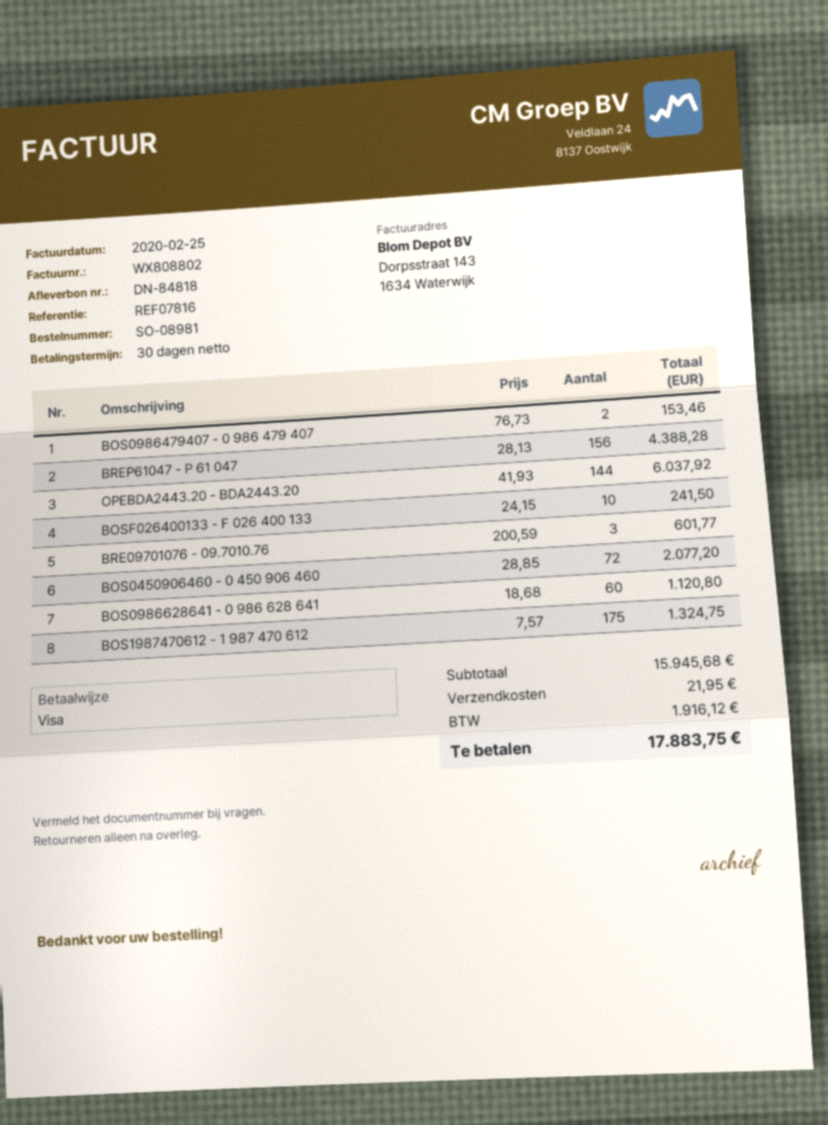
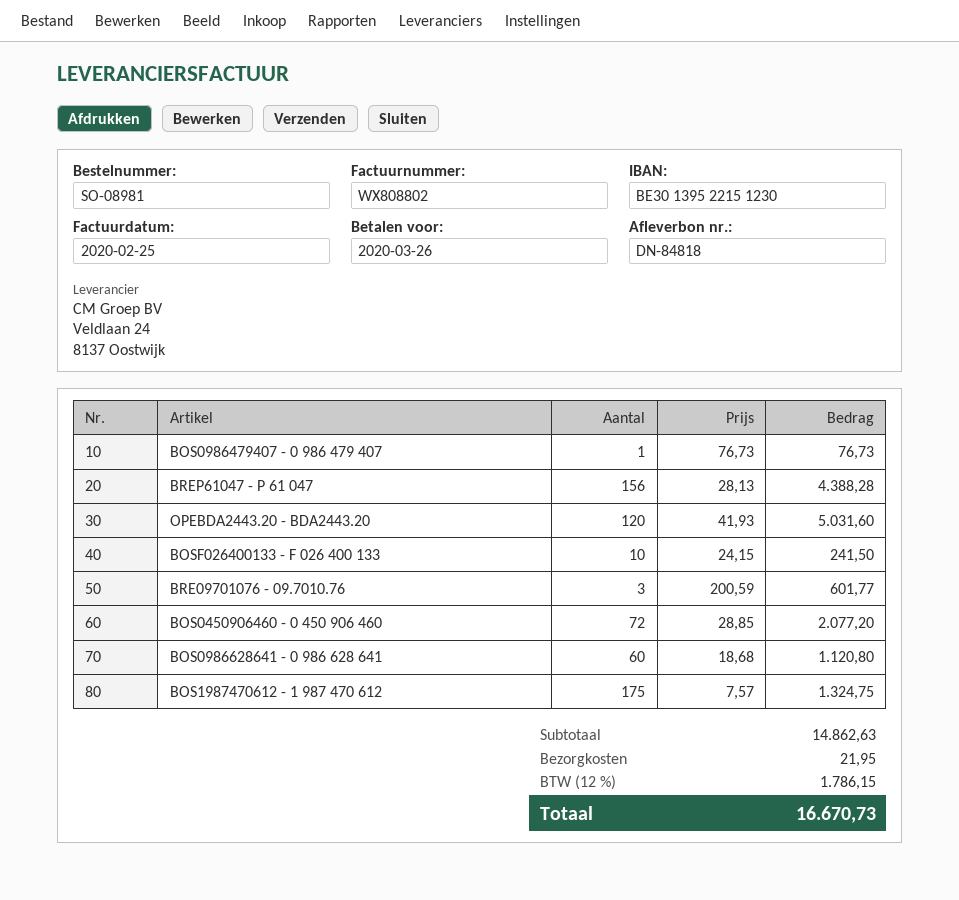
BOS0986479407 - 0 986 479 407: 2 x 76.73 = 153.46 -> 1 x 76.73 = 76.73
OPEBDA2443.20 - BDA2443.20: 144 x 41.93 = 6037.92 -> 120 x 41.93 = 5031.60
subtotal: 15945.68 -> 14862.63
tax: 1916.12 -> 1786.15
total: 17883.75 -> 16670.73

